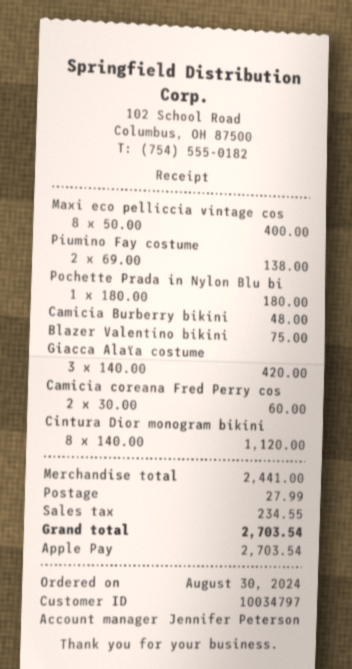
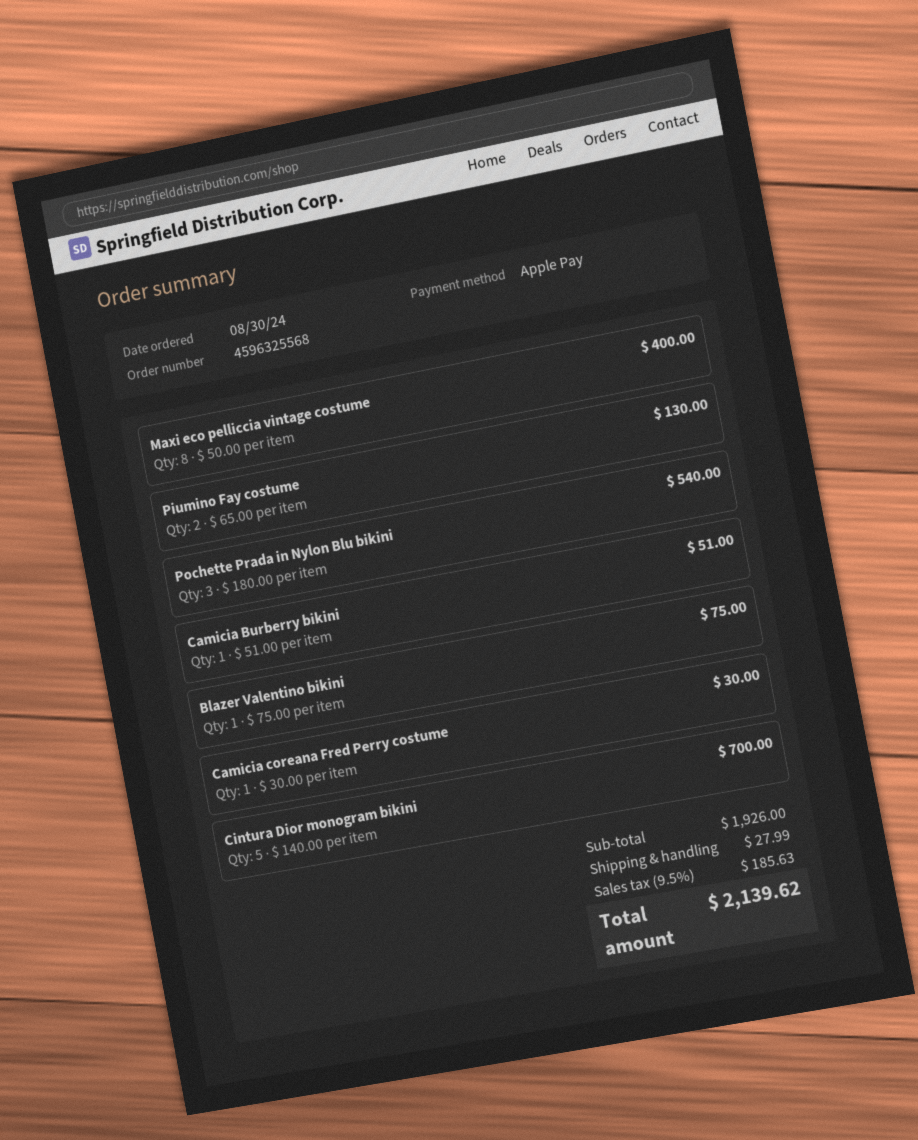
Piumino Fay costume: 2 x 69.00 = 138.00 -> 2 x 65.00 = 130.00
Pochette Prada in Nylon Blu bi: 1 x 180.00 = 180.00 -> 3 x 180.00 = 540.00
Camicia Burberry bikini: 1 x 48.00 = 48.00 -> 1 x 51.00 = 51.00
Giacca Alaïa costume: 3 x 140.00 = 420.00 -> none
Camicia coreana Fred Perry cos: 2 x 30.00 = 60.00 -> 1 x 30.00 = 30.00
Cintura Dior monogram bikini: 8 x 140.00 = 1120.00 -> 5 x 140.00 = 700.00
subtotal: 2441.00 -> 1926.00
tax: 234.55 -> 185.63
total: 2703.54 -> 2139.62

